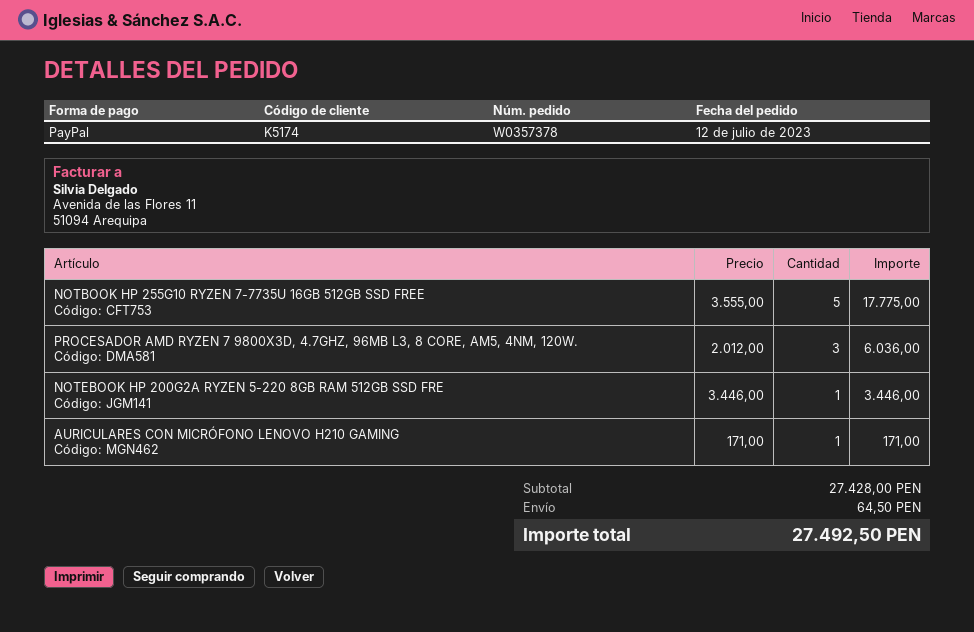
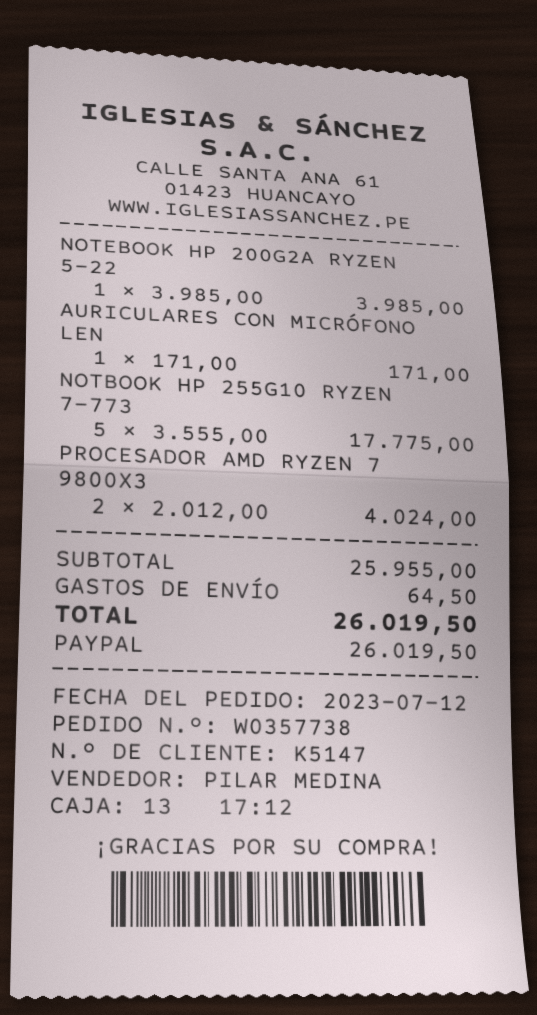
order number: W0357378 -> W0357738
customer number: K5174 -> K5147
PROCESADOR AMD RYZEN 7 9800X3D, 4.7GHZ, 96MB L3, 8 CORE, AM5, 4NM, 120W.: 3 x 2012.00 = 6036.00 -> 2 x 2012.00 = 4024.00
NOTEBOOK HP 200G2A RYZEN 5-220 8GB RAM 512GB SSD FRE: 1 x 3446.00 = 3446.00 -> 1 x 3985.00 = 3985.00
subtotal: 27428.00 -> 25955.00
total: 27492.50 -> 26019.50

